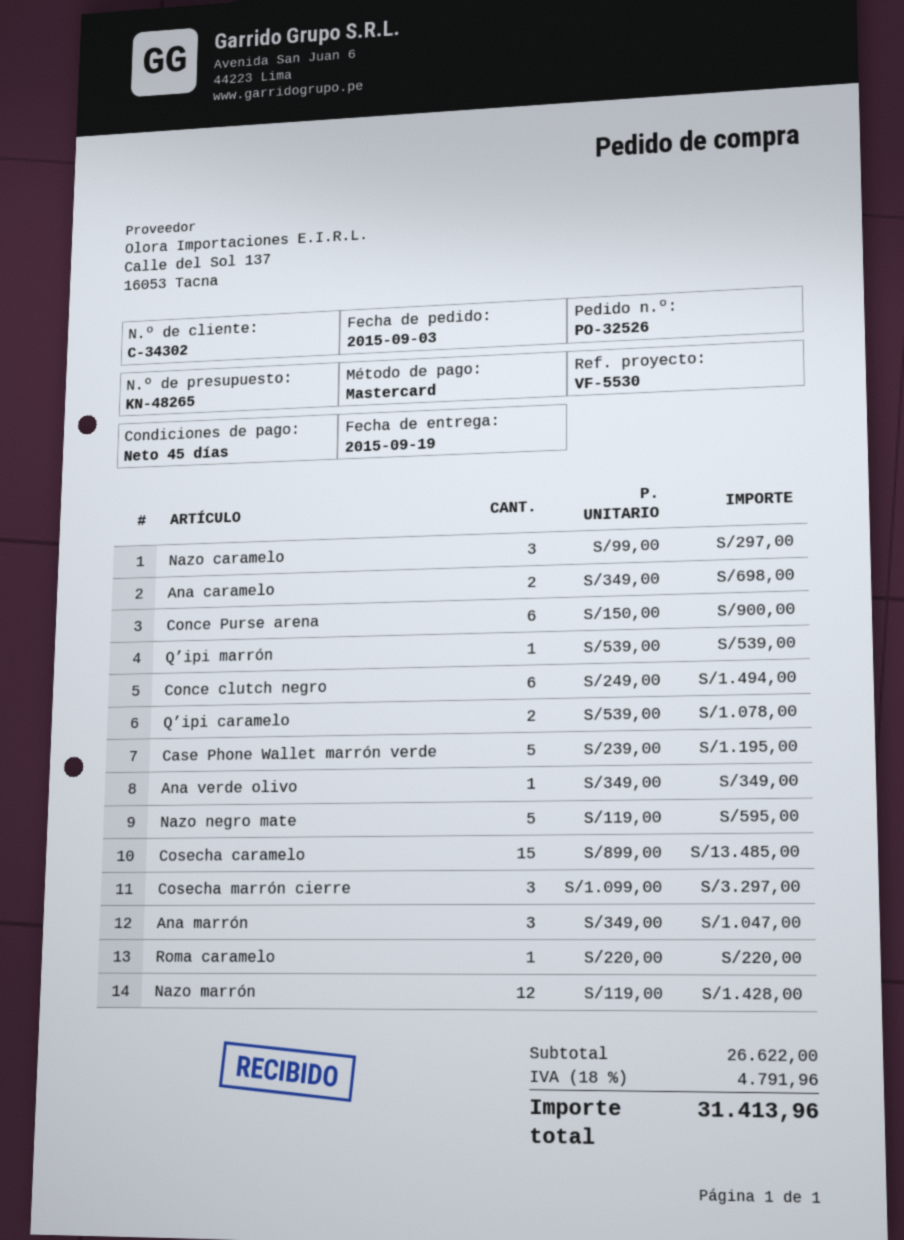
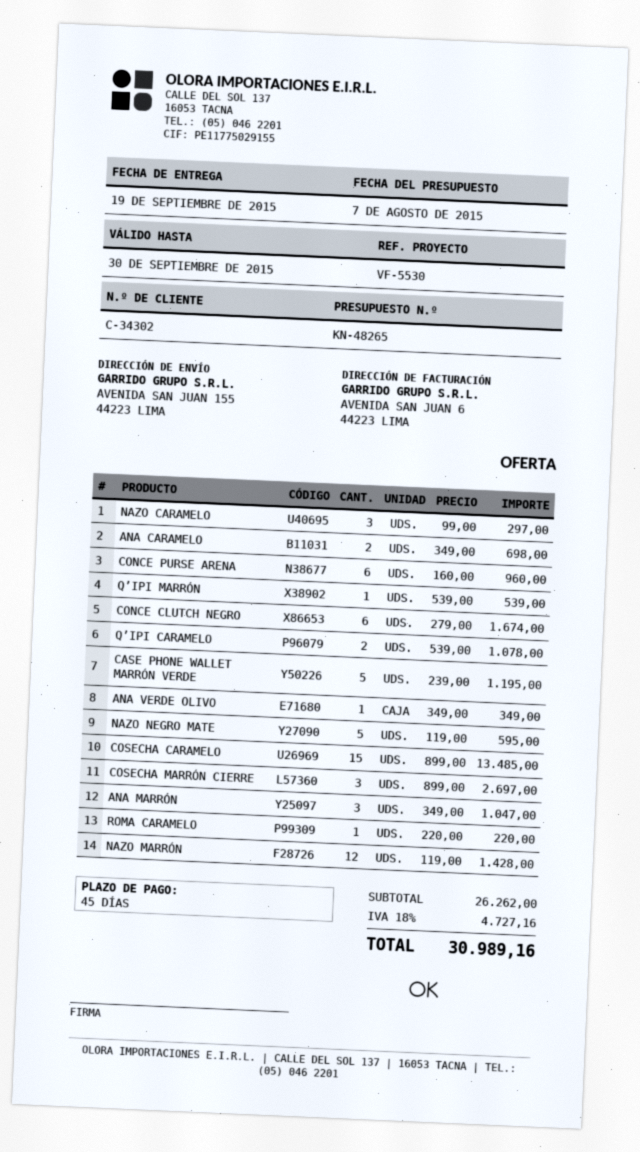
Conce Purse arena: 6 x 150.00 = 900.00 -> 6 x 160.00 = 960.00
Conce clutch negro: 6 x 249.00 = 1494.00 -> 6 x 279.00 = 1674.00
Cosecha marrón cierre: 3 x 1099.00 = 3297.00 -> 3 x 899.00 = 2697.00
subtotal: 26622.00 -> 26262.00
tax: 18% = 4791.96 -> 18% = 4727.16
total: 31413.96 -> 30989.16

